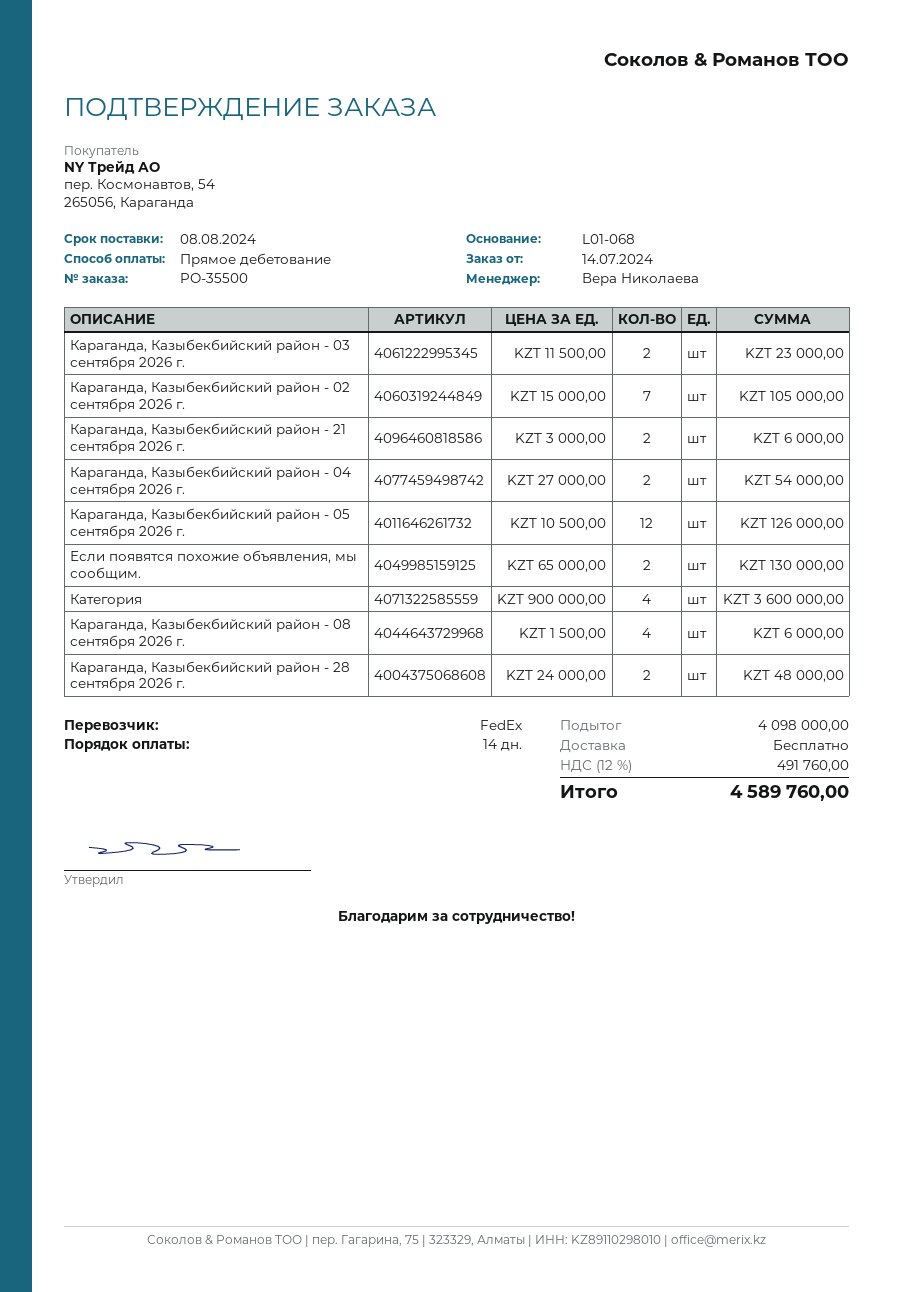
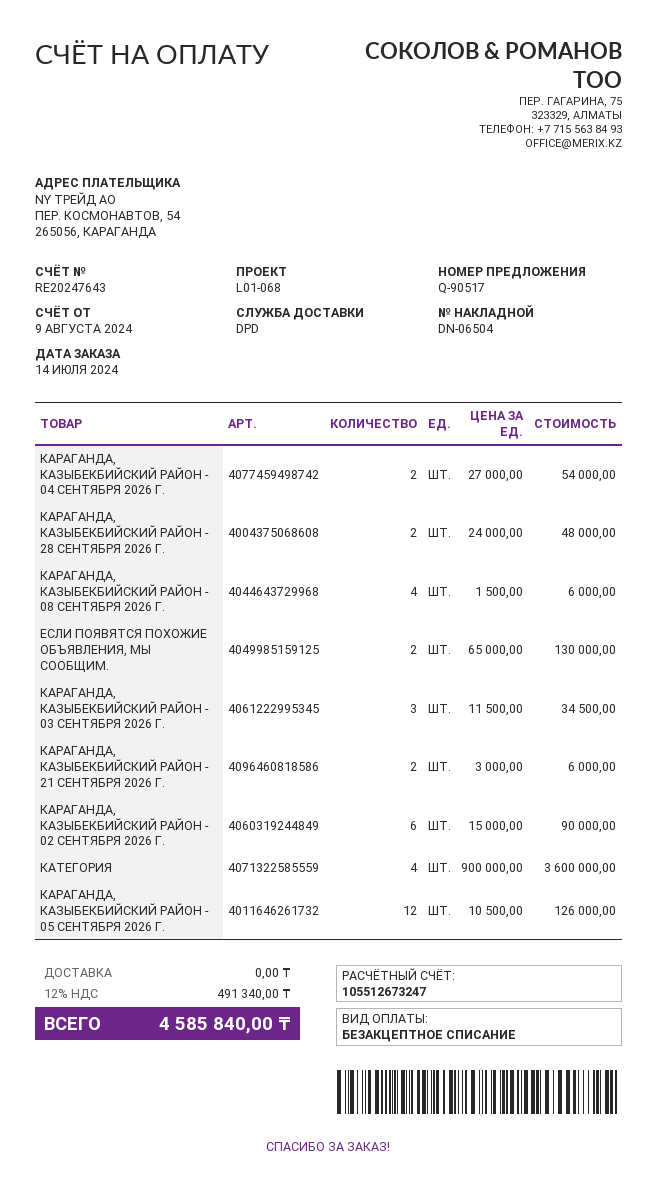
shipping method: FedEx -> DPD
Караганда, Казыбекбийский район - 03 сентября 2026 г.: 2 x 11500.00 = 23000.00 -> 3 x 11500.00 = 34500.00
Караганда, Казыбекбийский район - 02 сентября 2026 г.: 7 x 15000.00 = 105000.00 -> 6 x 15000.00 = 90000.00
tax: 12% = 491760.00 -> 12% = 491340.00
total: 4589760.00 -> 4585840.00

